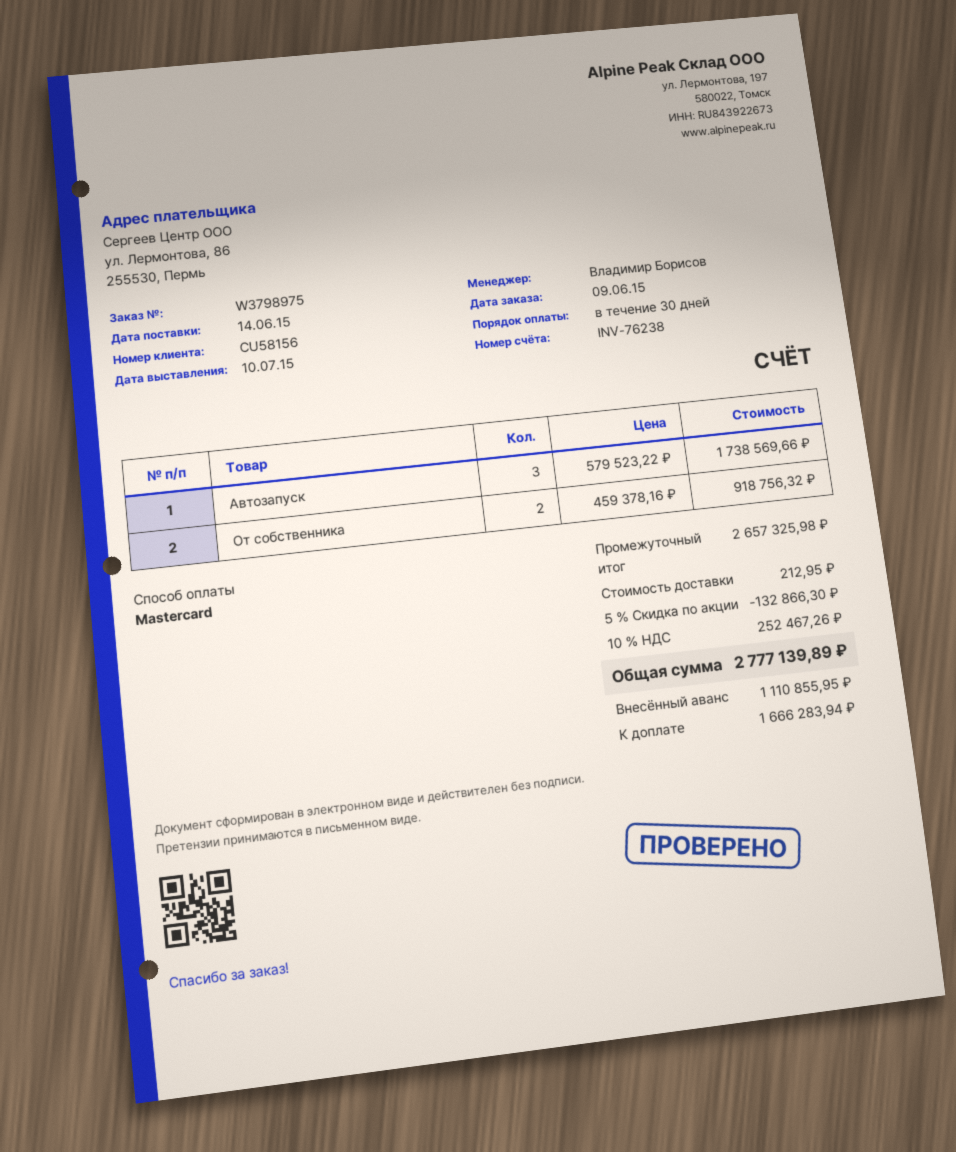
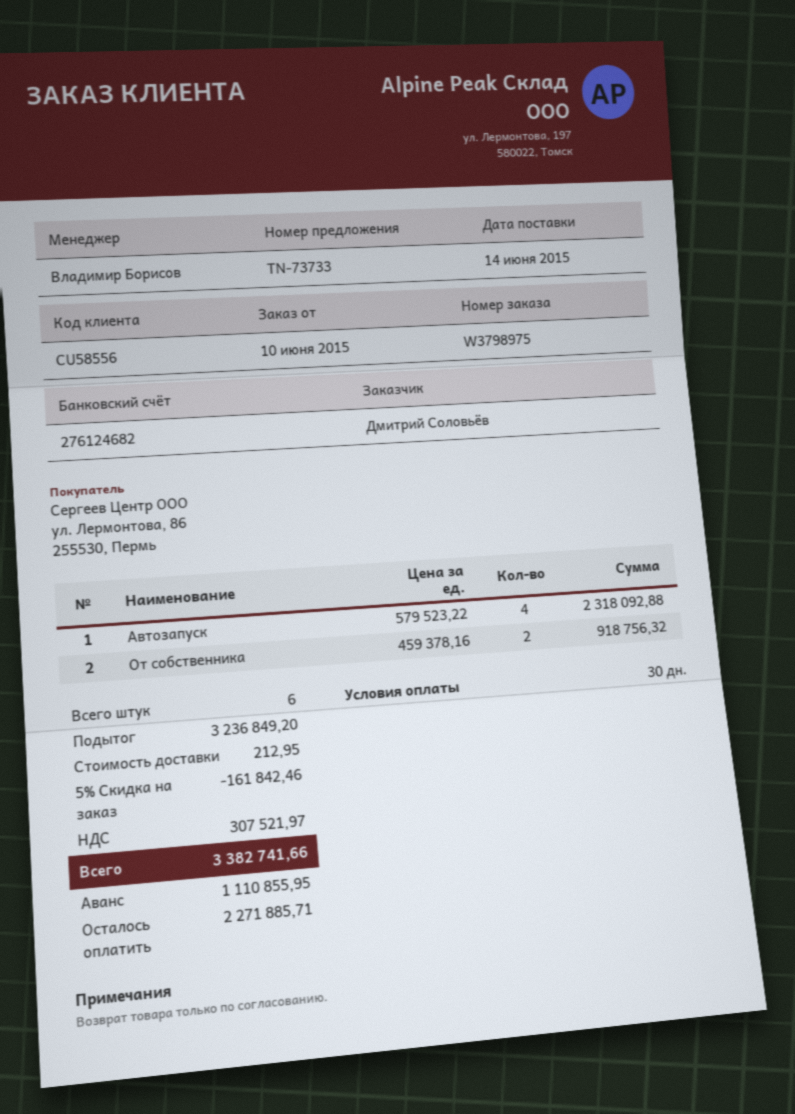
order date: 2015-06-09 -> 2015-06-10
customer number: CU58156 -> CU58556
Автозапуск: 3 x 579523.22 = 1738569.66 -> 4 x 579523.22 = 2318092.88
subtotal: 2657325.98 -> 3236849.20
discount: 5% = 132866.30 -> 5% = 161842.46
tax: 252467.26 -> 307521.97
total: 2777139.89 -> 3382741.66
balance: 1666283.94 -> 2271885.71

